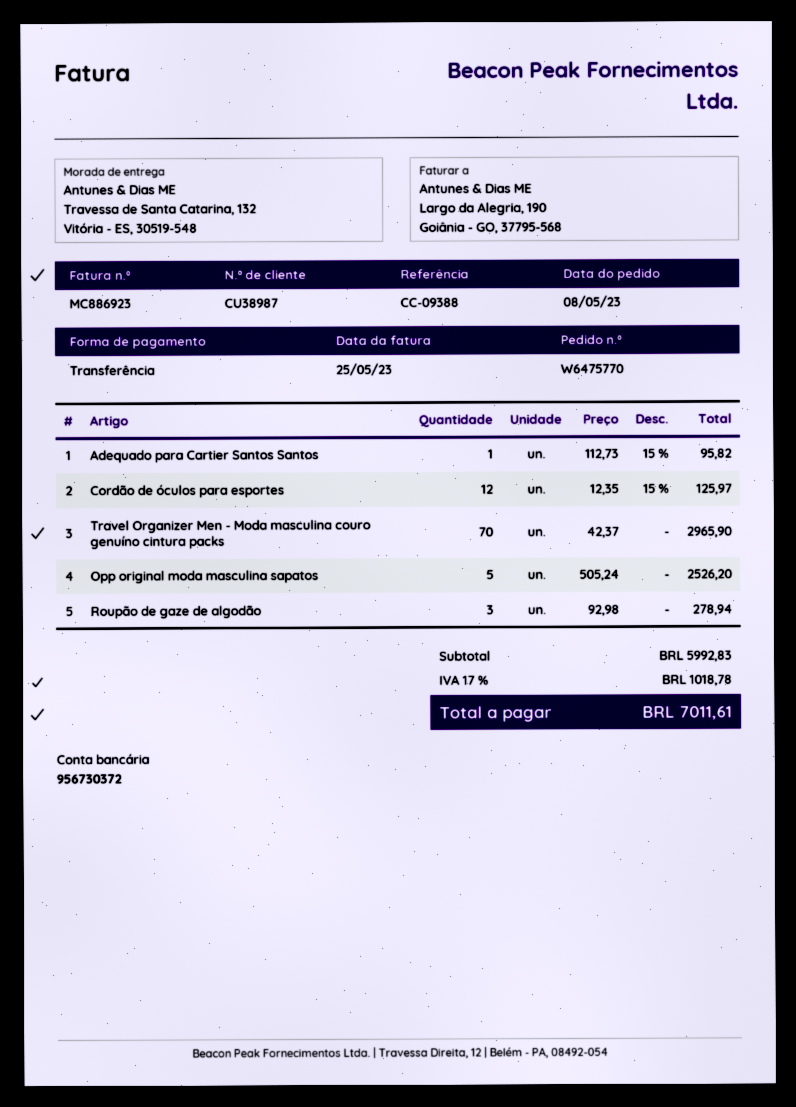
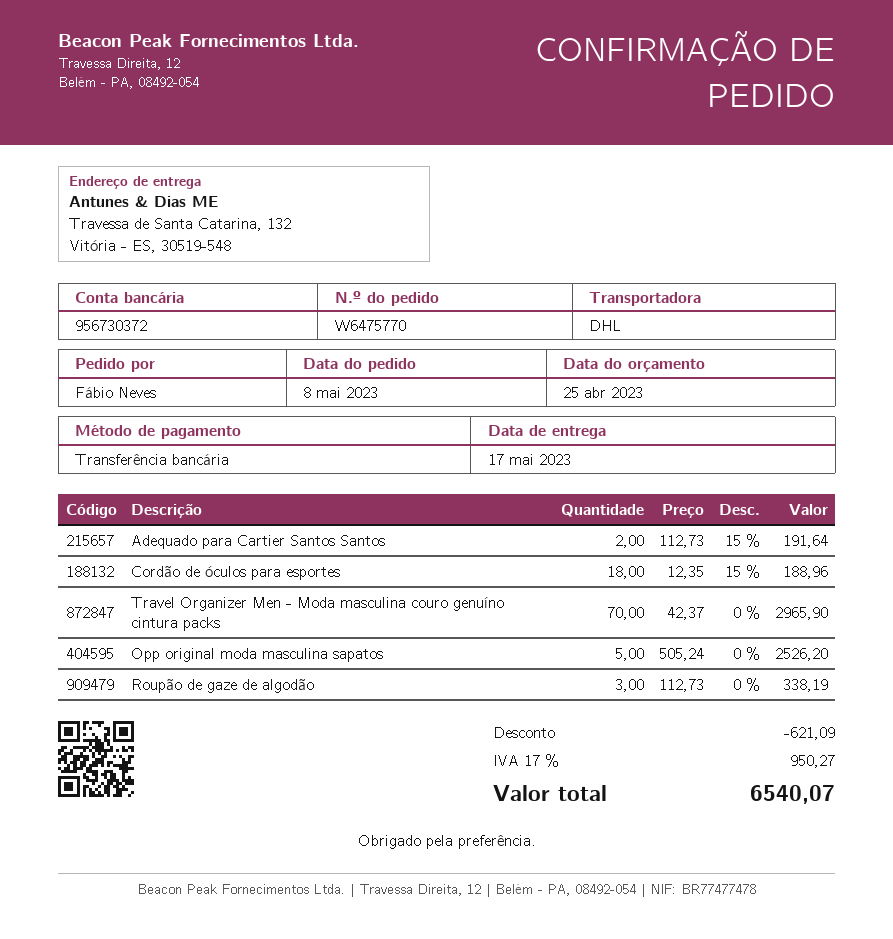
Adequado para Cartier Santos Santos: 1 x 112.73 - 15% = 95.82 -> 2 x 112.73 - 15% = 191.64
Cordão de óculos para esportes: 12 x 12.35 - 15% = 125.97 -> 18 x 12.35 - 15% = 188.96
Roupão de gaze de algodão: 3 x 92.98 = 278.94 -> 3 x 112.73 = 338.19
discount: none -> 621.09
tax: 17% = 1018.78 -> 17% = 950.27
total: 7011.61 -> 6540.07

